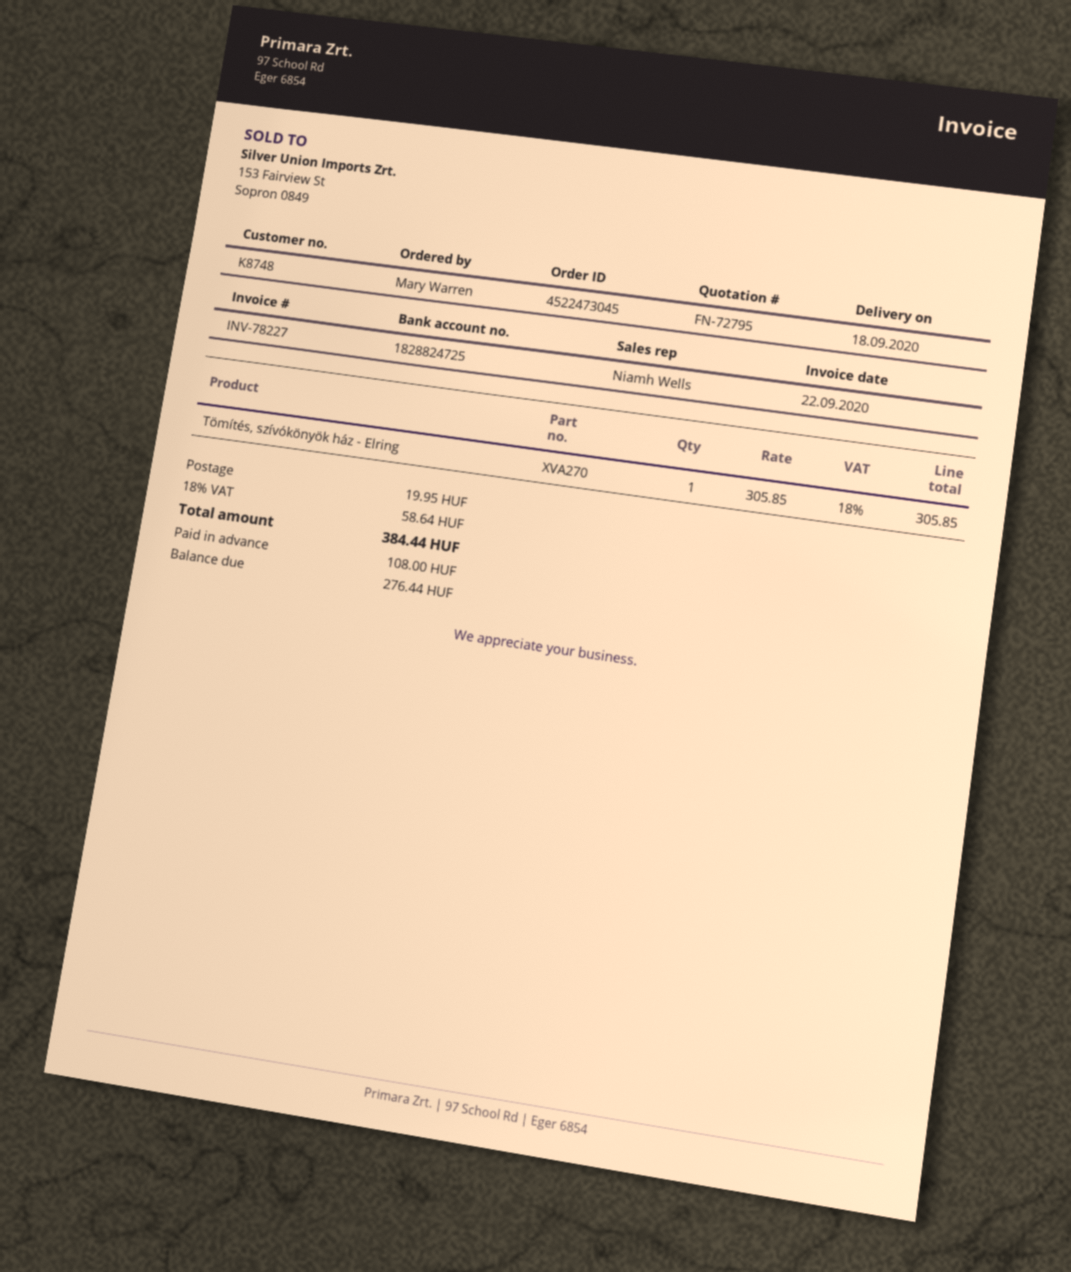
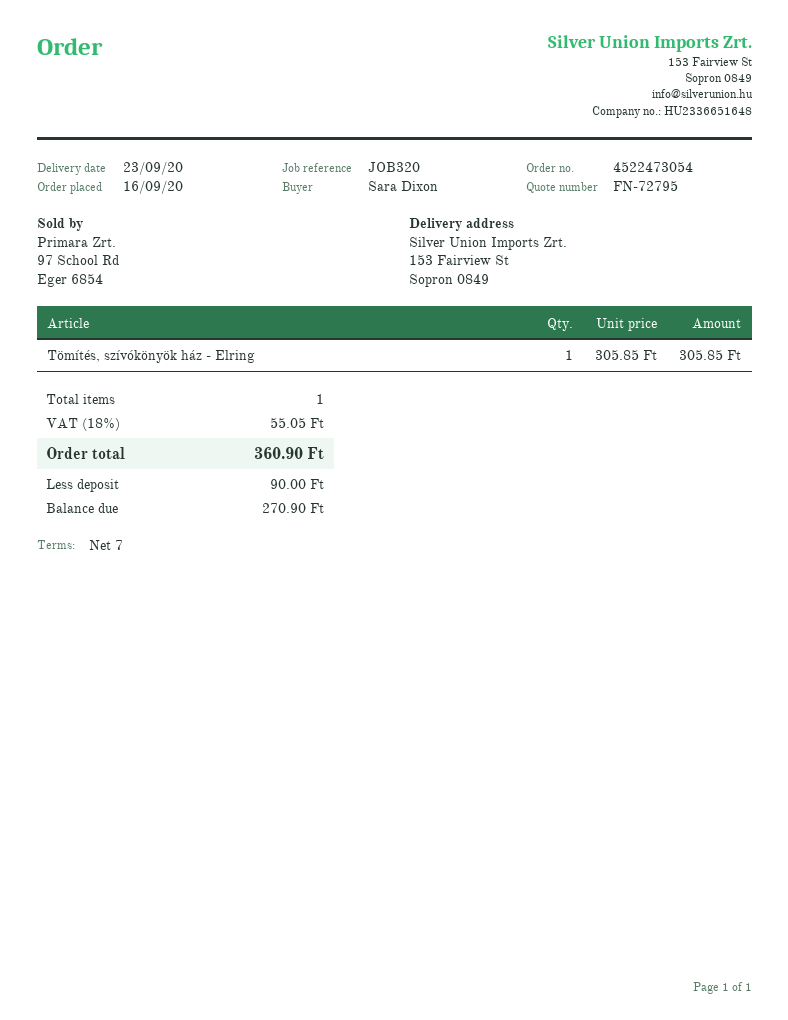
order number: 4522473045 -> 4522473054
delivery date: 2020-09-18 -> 2020-09-23
ordered by: Mary Warren -> Sara Dixon
shipping: 19.95 -> none
tax: 18% = 58.64 -> 18% = 55.05
total: 384.44 -> 360.90
deposit: 108.00 -> 90.00
balance: 276.44 -> 270.90

